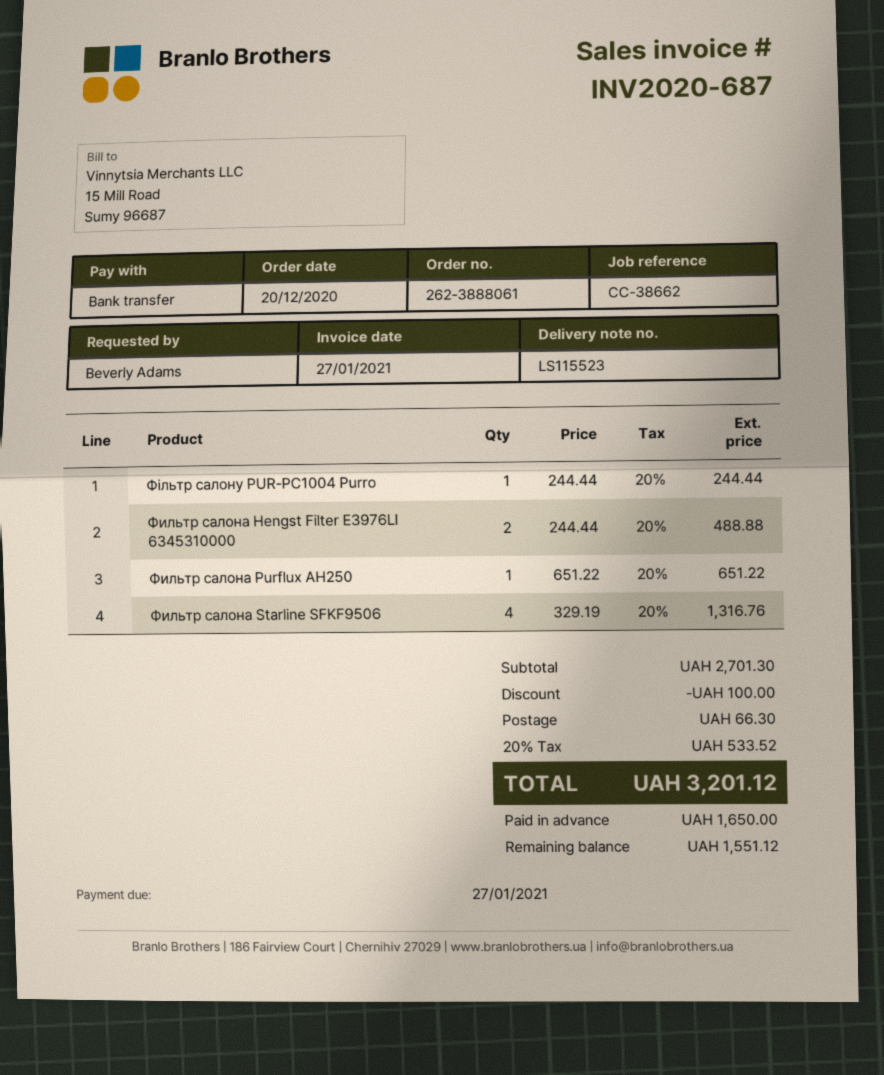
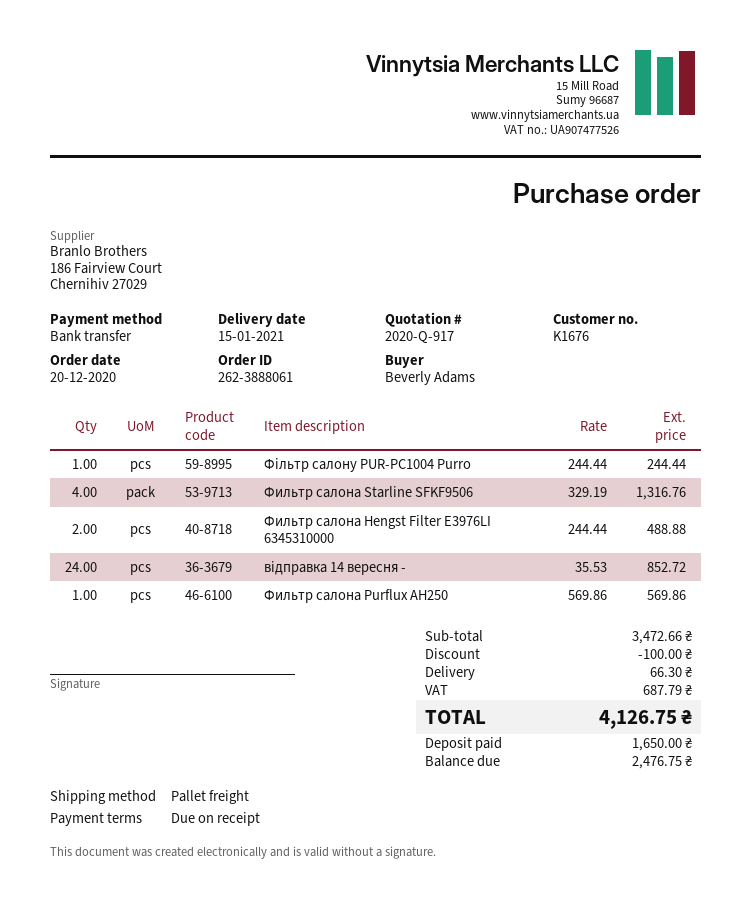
Фильтр салона Purflux AH250: 1 x 651.22 = 651.22 -> 1 x 569.86 = 569.86
відправка 14 вересня -: none -> 24 x 35.53 = 852.72
subtotal: 2701.30 -> 3472.66
tax: 533.52 -> 687.79
total: 3201.12 -> 4126.75
balance: 1551.12 -> 2476.75

